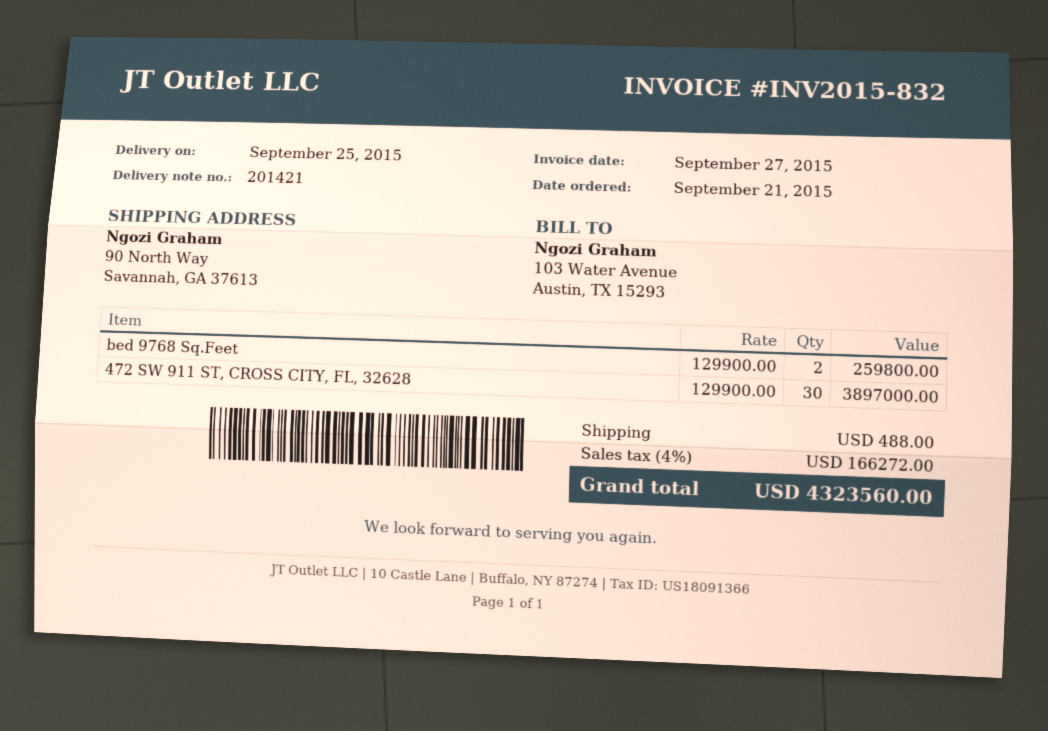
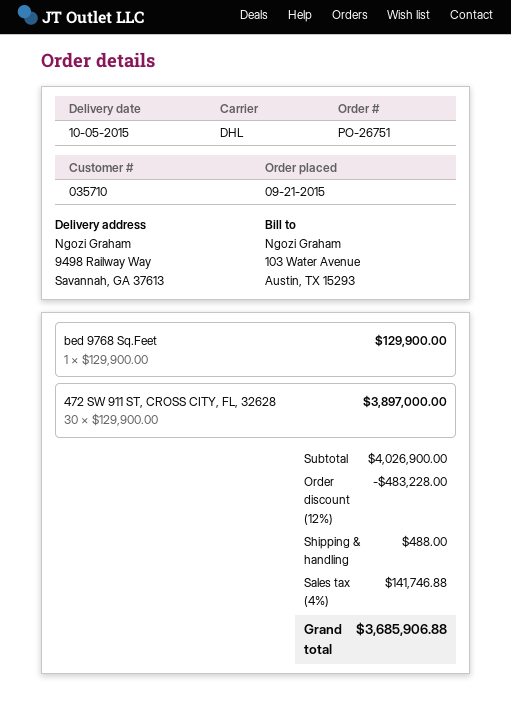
delivery date: 2015-09-25 -> 2015-10-05
ship to: 90 North Way, Savannah, GA 37613 -> 9498 Railway Way, Savannah, GA 37613
bed 9768 Sq.Feet: 2 x 129900.00 = 259800.00 -> 1 x 129900.00 = 129900.00
discount: none -> 12% = 483228.00
tax: 4% = 166272.00 -> 4% = 141746.88
total: 4323560.00 -> 3685906.88

